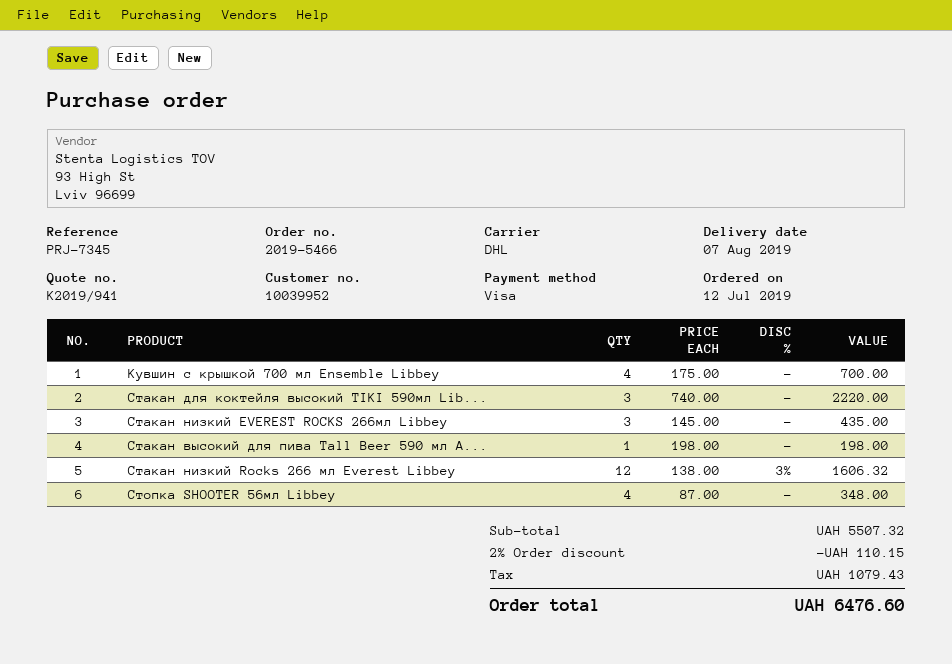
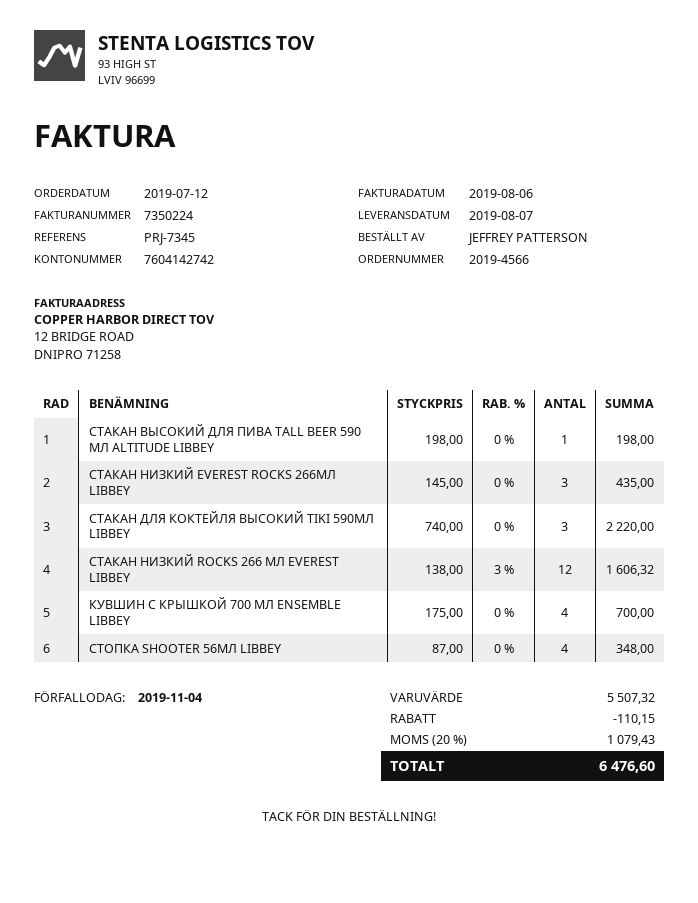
order number: 2019-5466 -> 2019-4566

